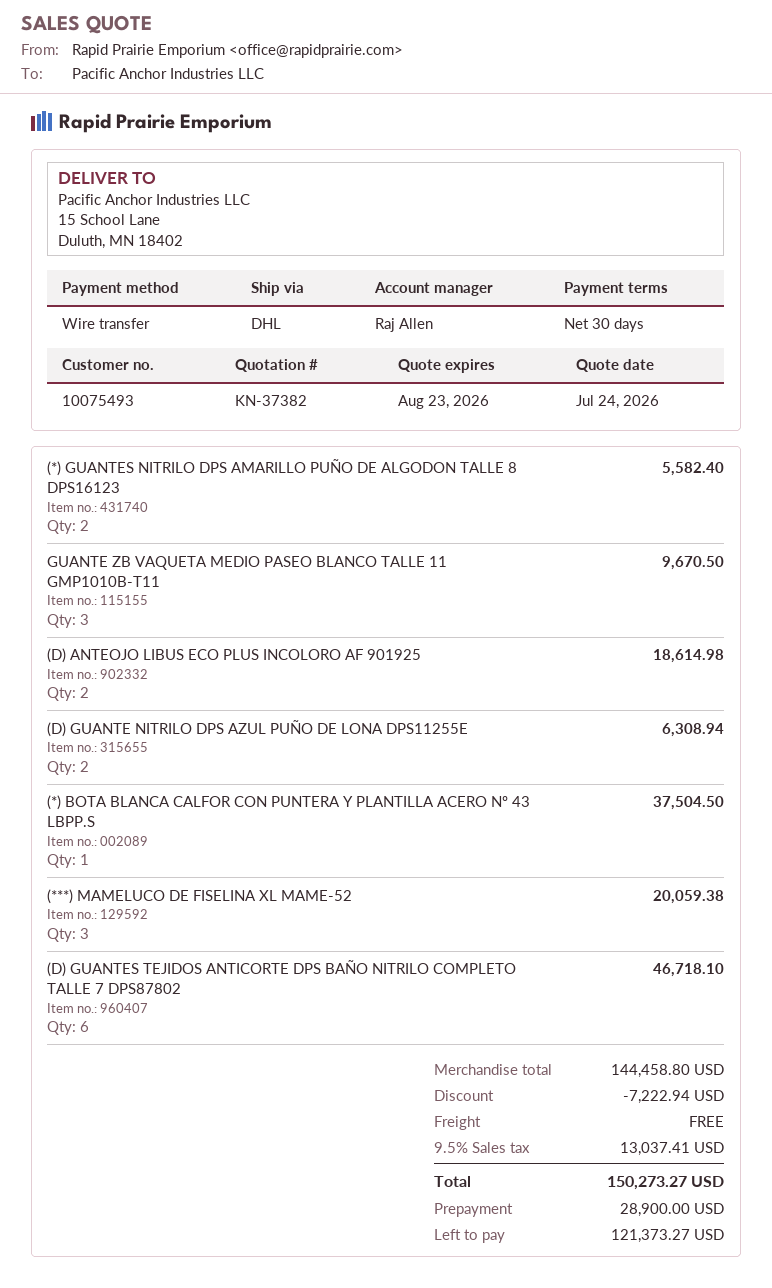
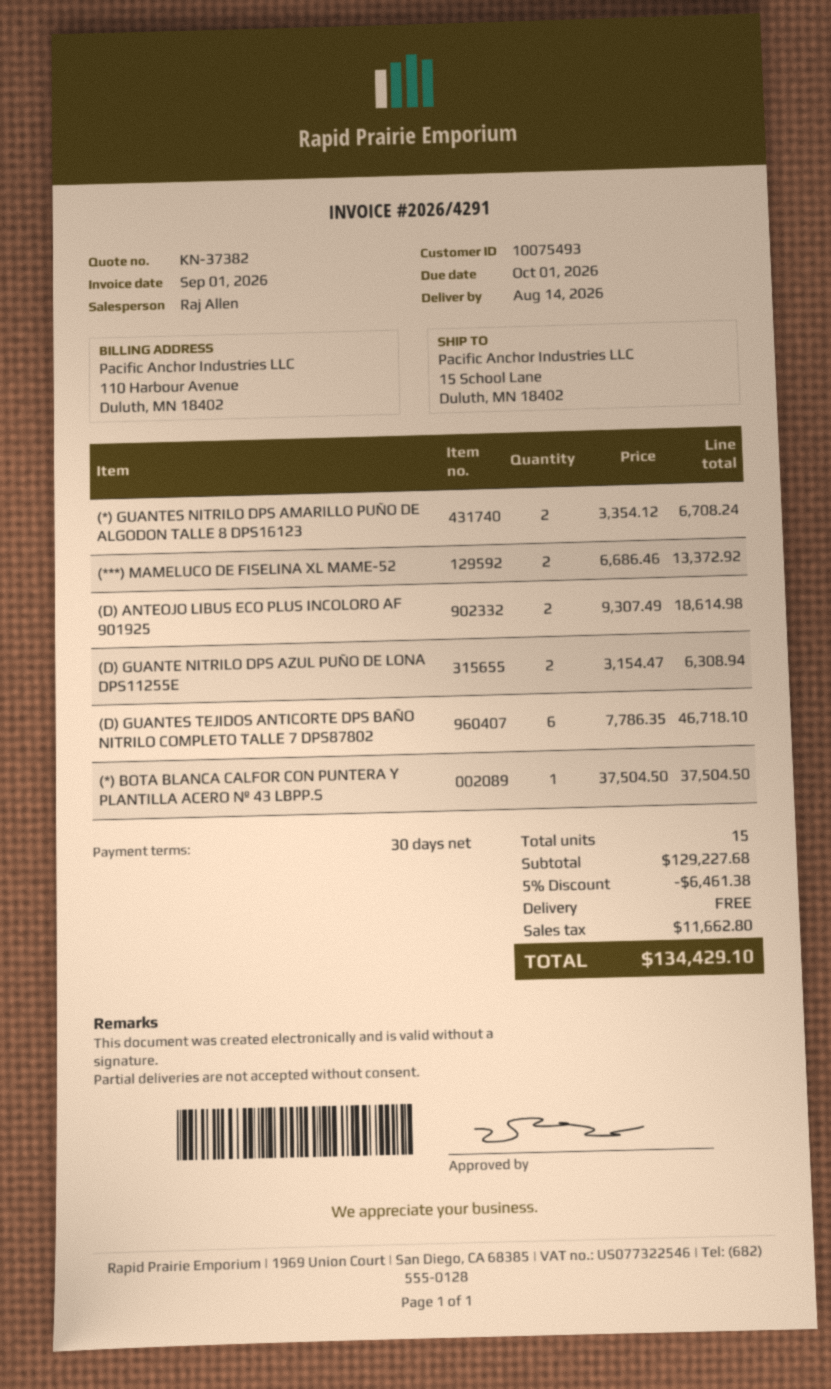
(*) GUANTES NITRILO DPS AMARILLO PUÑO DE ALGODON TALLE 8 DPS16123: 2 for 5582.40 -> 2 for 6708.24
GUANTE ZB VAQUETA MEDIO PASEO BLANCO TALLE 11 GMP1010B-T11: 3 for 9670.50 -> none
(***) MAMELUCO DE FISELINA XL MAME-52: 3 for 20059.38 -> 2 for 13372.92
subtotal: 144458.80 -> 129227.68
discount: 7222.94 -> 6461.38
tax: 13037.41 -> 11662.80
total: 150273.27 -> 134429.10

